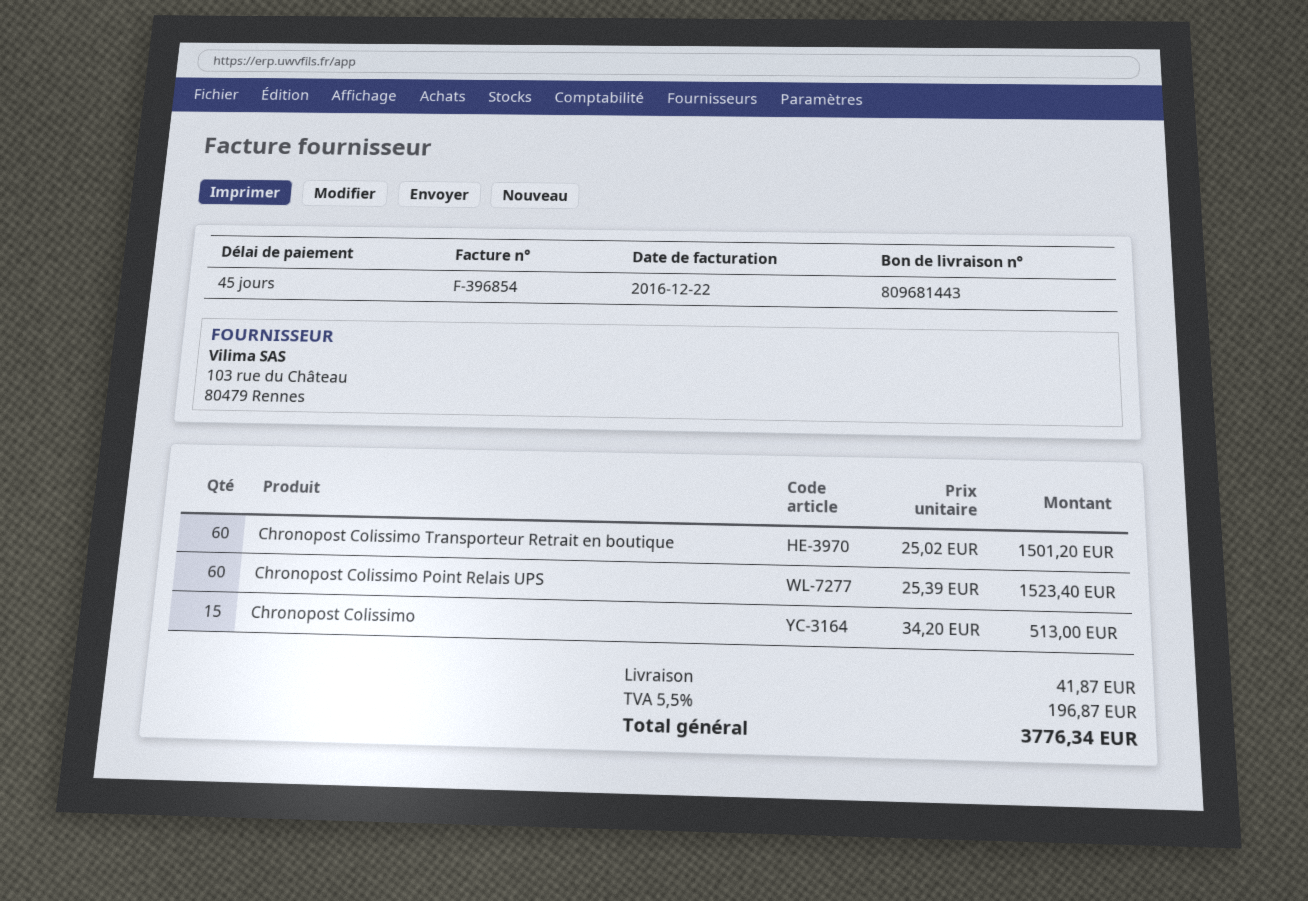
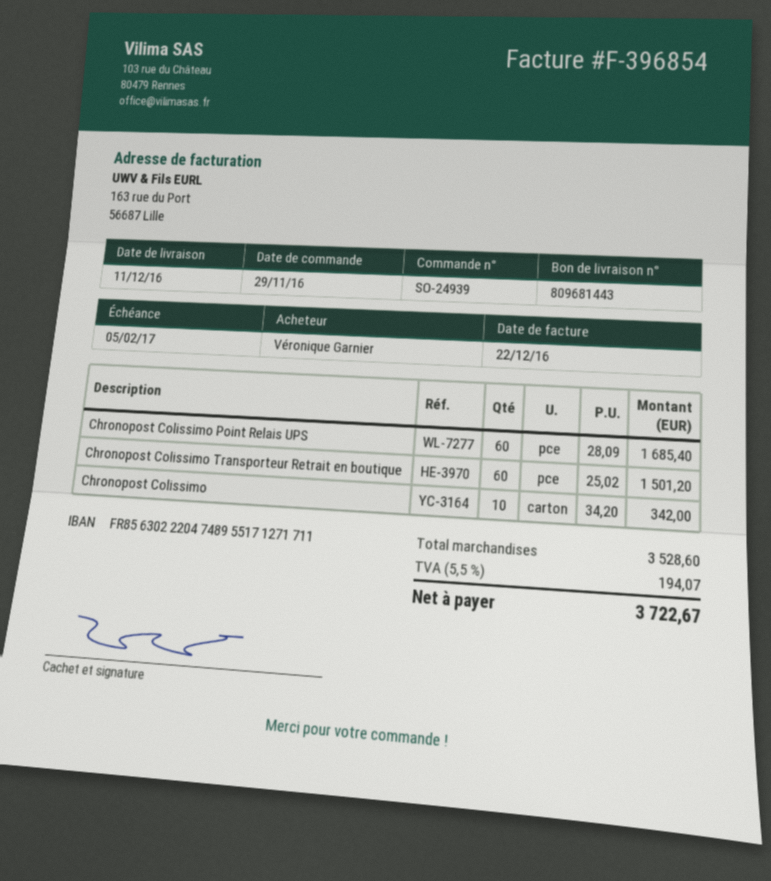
Chronopost Colissimo Point Relais UPS: 60 x 25.39 = 1523.40 -> 60 x 28.09 = 1685.40
Chronopost Colissimo: 15 x 34.20 = 513.00 -> 10 x 34.20 = 342.00
shipping: 41.87 -> none
tax: 5.5% = 196.87 -> 5.5% = 194.07
total: 3776.34 -> 3722.67

